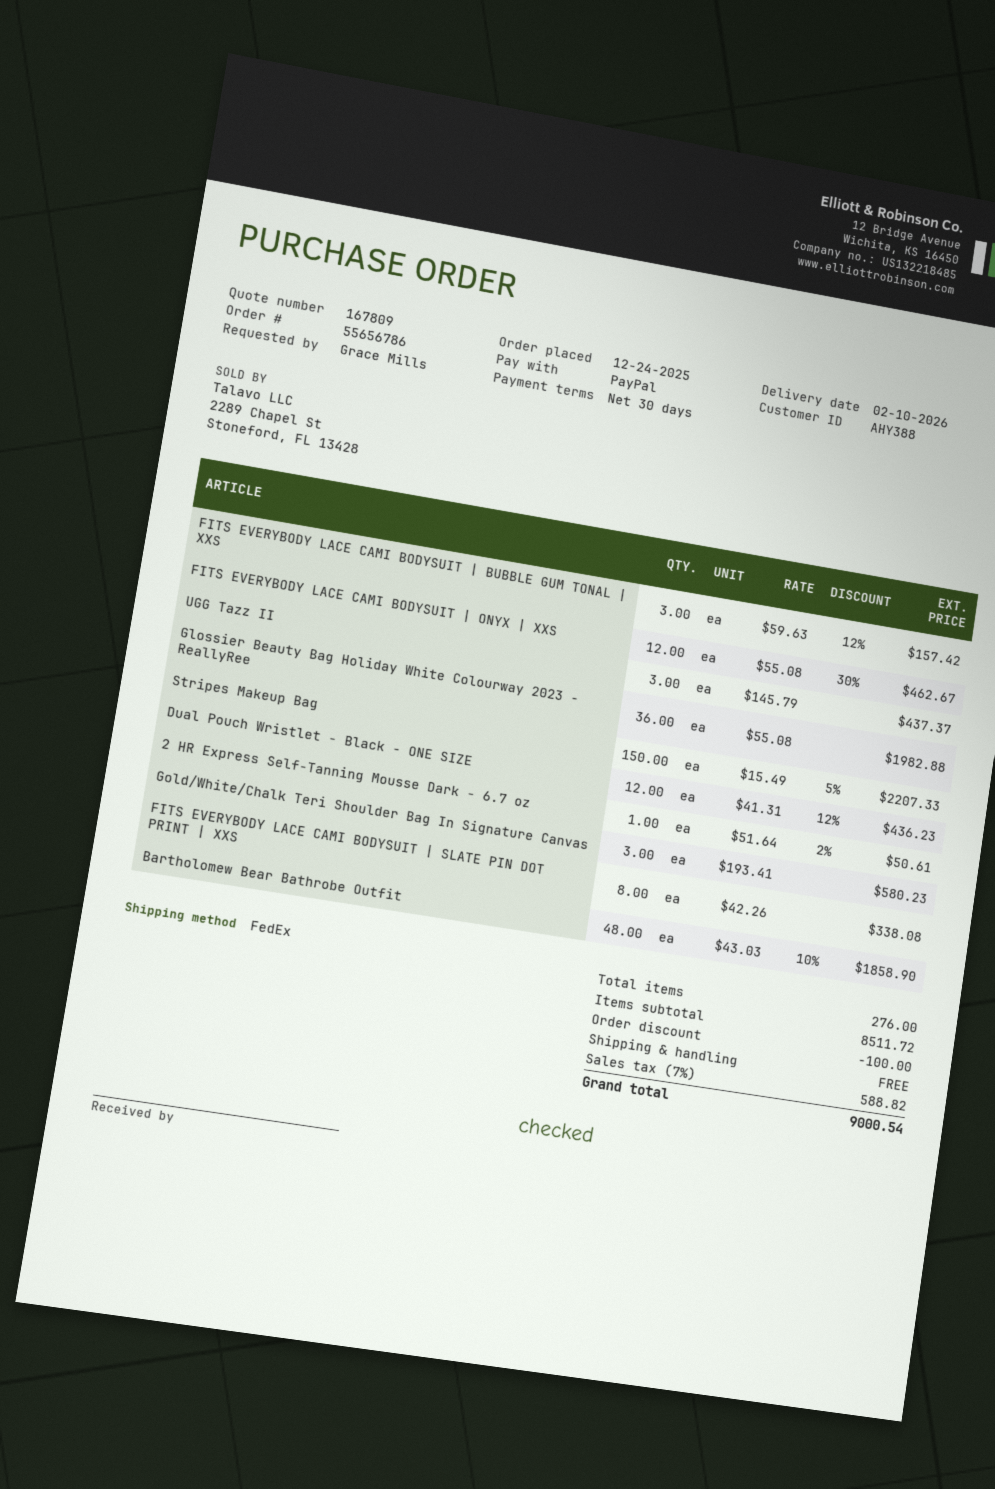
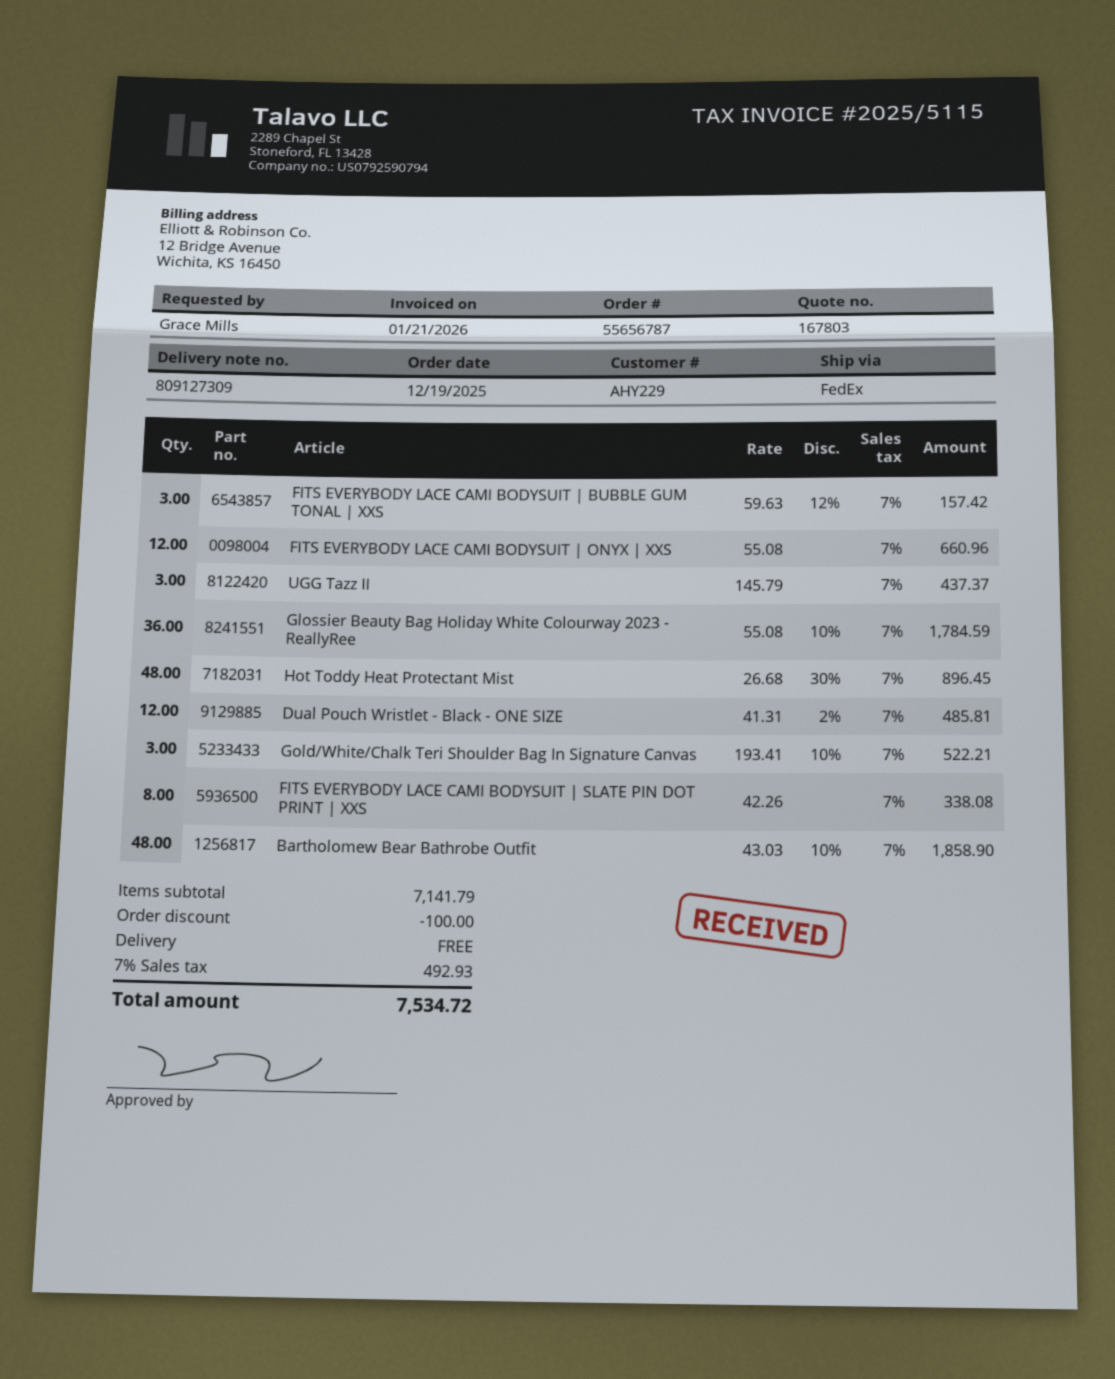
quote number: 167809 -> 167803
order number: 55656786 -> 55656787
order date: 2025-12-24 -> 2025-12-19
customer number: AHY388 -> AHY229
FITS EVERYBODY LACE CAMI BODYSUIT | ONYX | XXS: 12 x 55.08 - 30% = 462.67 -> 12 x 55.08 = 660.96
Glossier Beauty Bag Holiday White Colourway 2023 - ReallyRee: 36 x 55.08 = 1982.88 -> 36 x 55.08 - 10% = 1784.59
Stripes Makeup Bag: 150 x 15.49 - 5% = 2207.33 -> none
Dual Pouch Wristlet - Black - ONE SIZE: 12 x 41.31 - 12% = 436.23 -> 12 x 41.31 - 2% = 485.81
2 HR Express Self-Tanning Mousse Dark - 6.7 oz: 1 x 51.64 - 2% = 50.61 -> none
Gold/White/Chalk Teri Shoulder Bag In Signature Canvas: 3 x 193.41 = 580.23 -> 3 x 193.41 - 10% = 522.21
Hot Toddy Heat Protectant Mist: none -> 48 x 26.68 - 30% = 896.45
subtotal: 8511.72 -> 7141.79
tax: 7% = 588.82 -> 7% = 492.93
total: 9000.54 -> 7534.72

